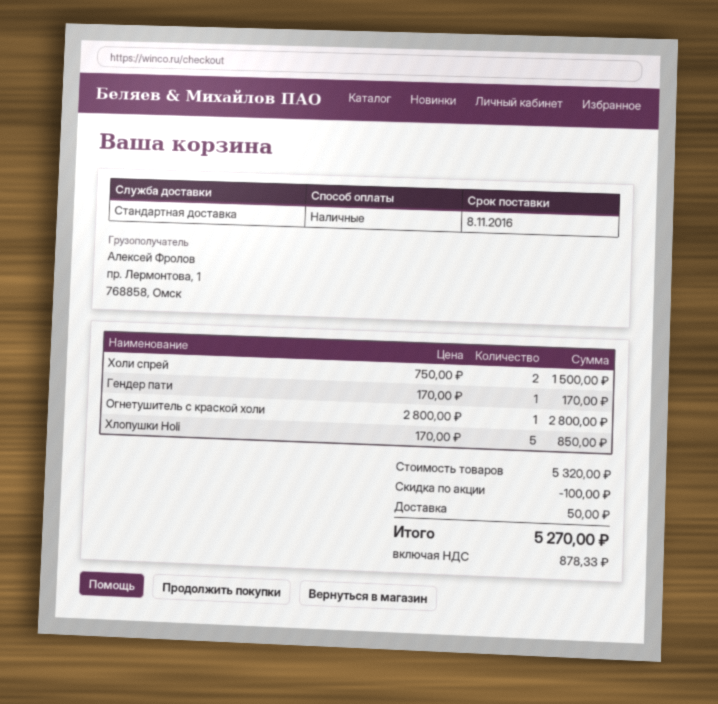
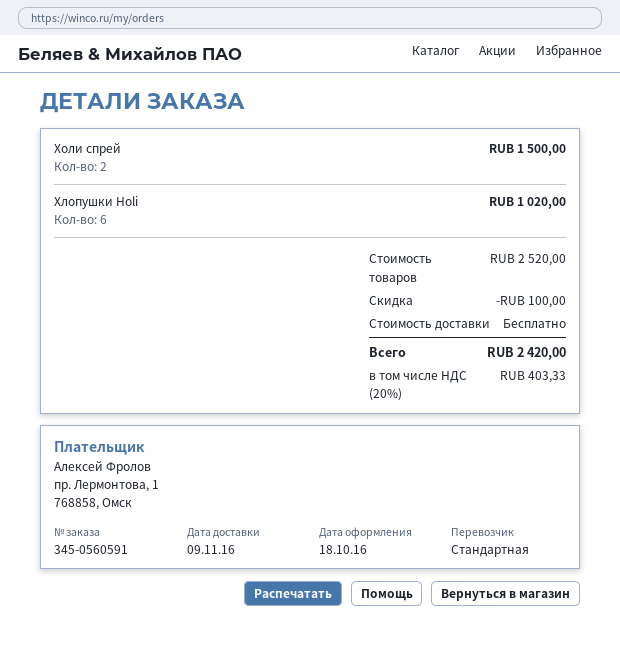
delivery date: 2016-11-08 -> 2016-11-09
Гендер пати: 1 for 170.00 -> none
Огнетушитель с краской холи: 1 for 2800.00 -> none
Хлопушки Holi: 5 for 850.00 -> 6 for 1020.00
subtotal: 5320.00 -> 2520.00
shipping: 50.00 -> 0.00
tax: 878.33 -> 403.33
total: 5270.00 -> 2420.00

